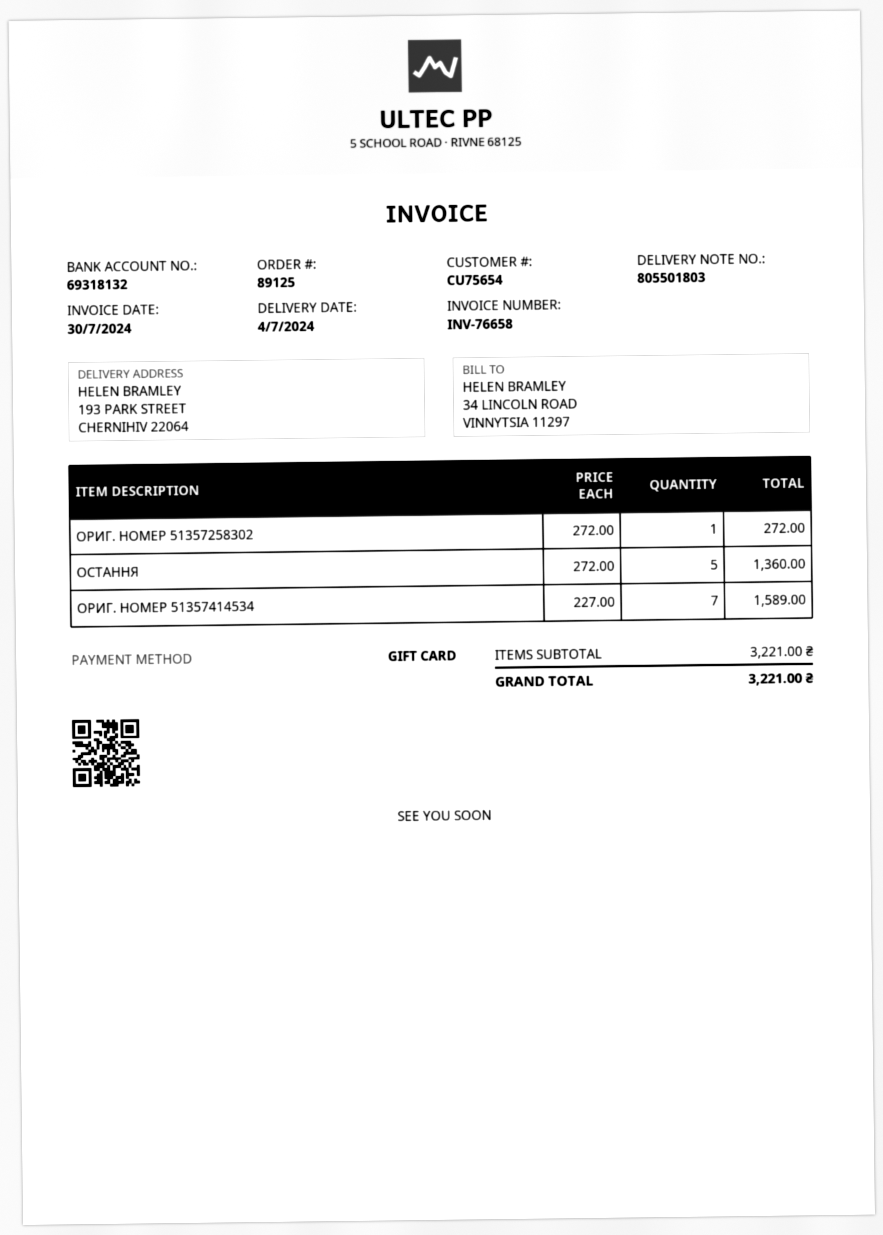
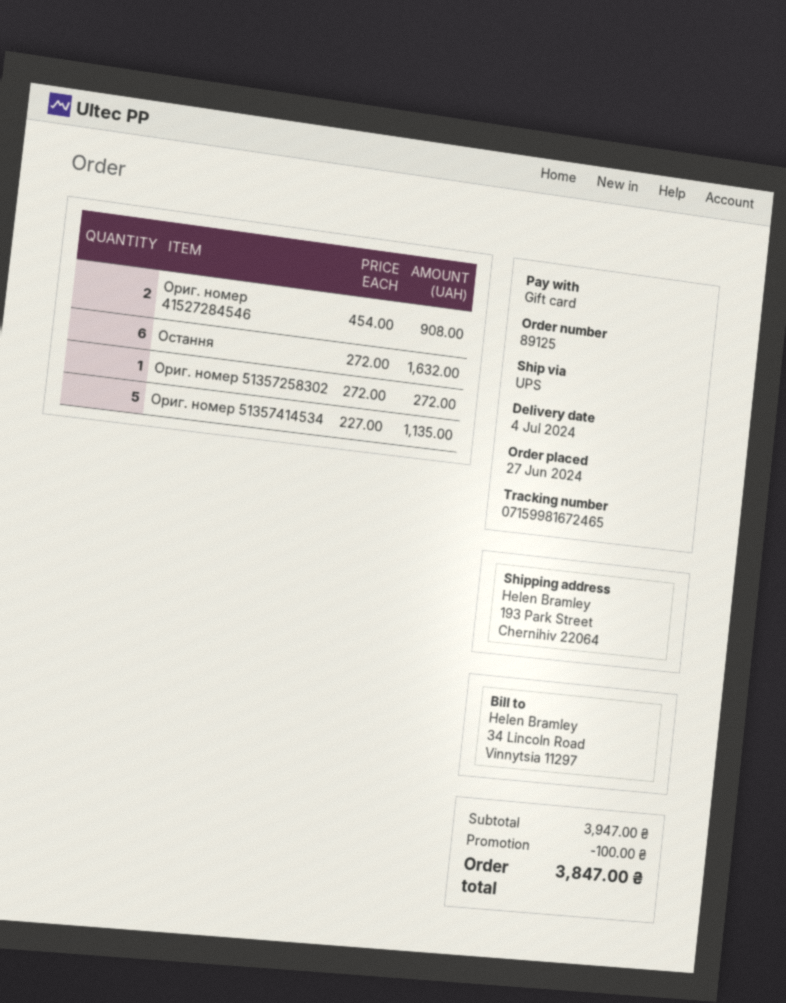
ОСТАННЯ: 5 x 272.00 = 1360.00 -> 6 x 272.00 = 1632.00
ОРИГ. НОМЕР 51357414534: 7 x 227.00 = 1589.00 -> 5 x 227.00 = 1135.00
Ориг. номер 41527284546: none -> 2 x 454.00 = 908.00
subtotal: 3221.00 -> 3947.00
discount: none -> 100.00
total: 3221.00 -> 3847.00

